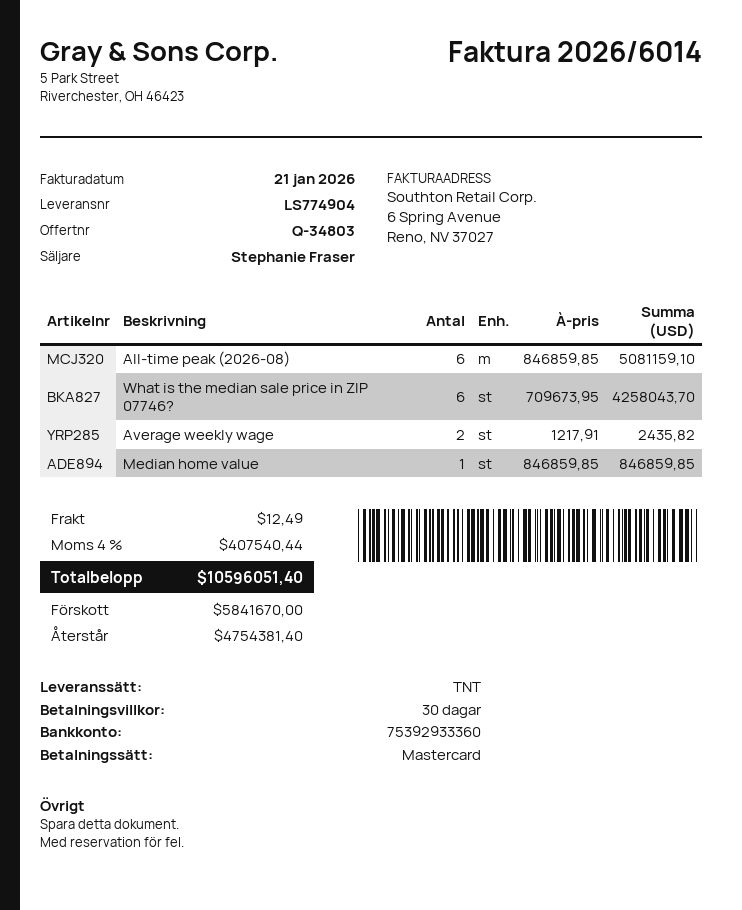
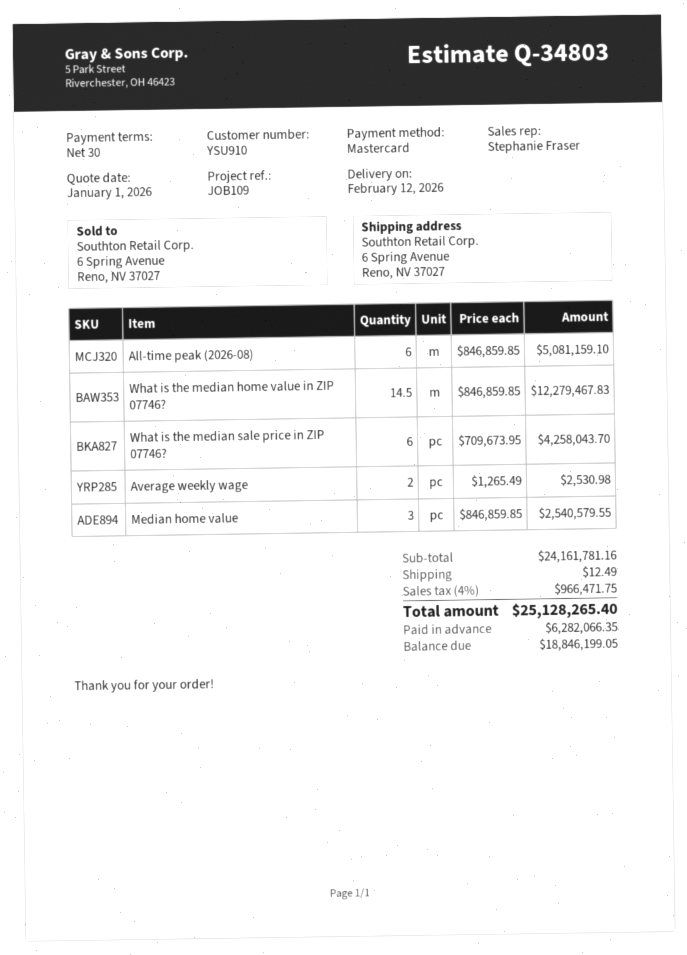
Average weekly wage: 2 x 1217.91 = 2435.82 -> 2 x 1265.49 = 2530.98
Median home value: 1 x 846859.85 = 846859.85 -> 3 x 846859.85 = 2540579.55
What is the median home value in ZIP 07746?: none -> 14.5 x 846859.85 = 12279467.83
tax: 4% = 407540.44 -> 4% = 966471.75
total: 10596051.40 -> 25128265.40
deposit: 5841670.00 -> 6282066.35
balance: 4754381.40 -> 18846199.05

